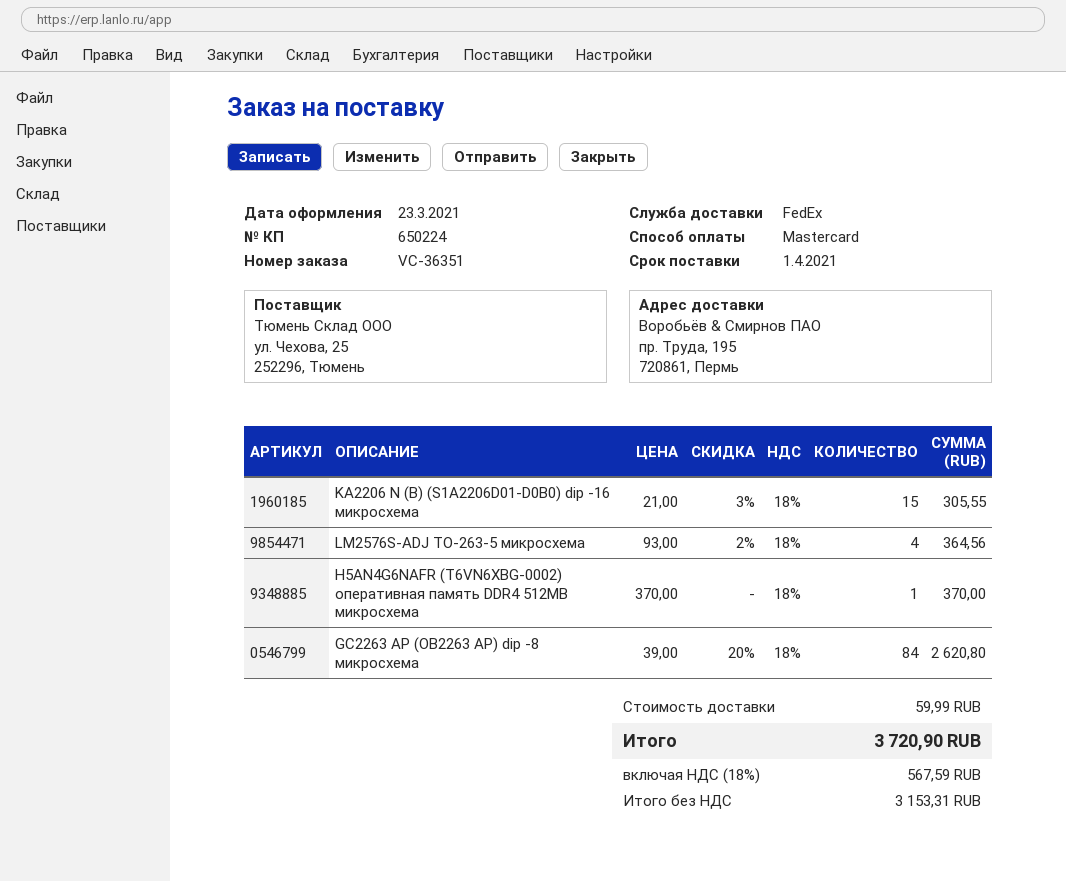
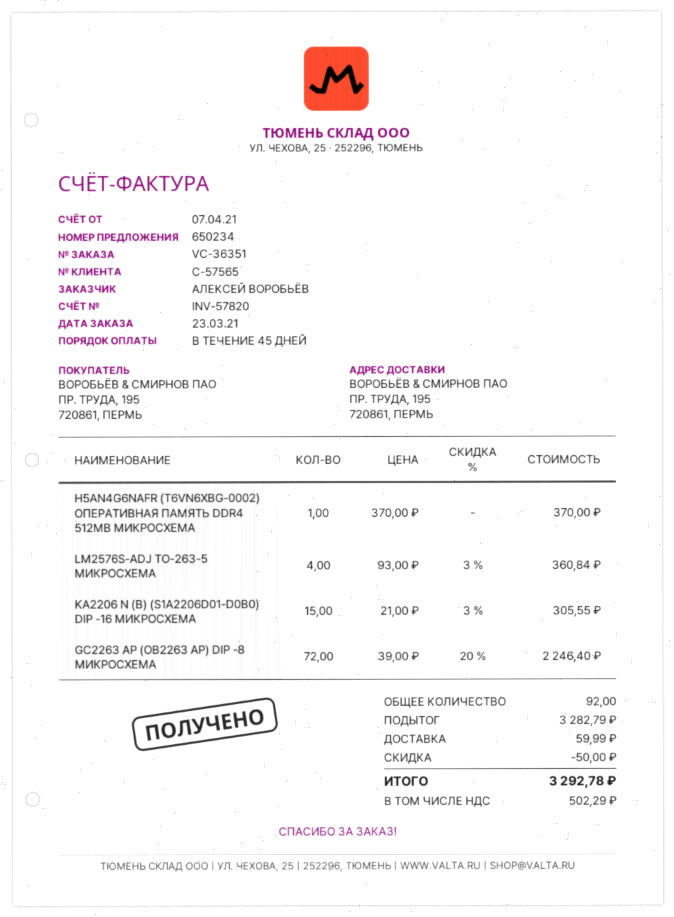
quote number: 650224 -> 650234
LM2576S-ADJ TO-263-5 микросхема: 4 x 93.00 - 2% = 364.56 -> 4 x 93.00 - 3% = 360.84
GC2263 AP (OB2263 AP) dip -8 микросхема: 84 x 39.00 - 20% = 2620.80 -> 72 x 39.00 - 20% = 2246.40
discount: none -> 50.00
tax: 567.59 -> 502.29
total: 3720.90 -> 3292.78

